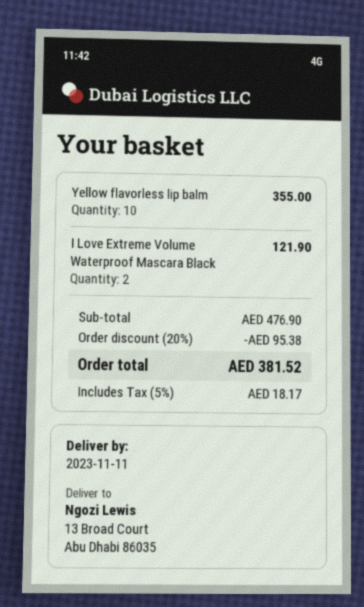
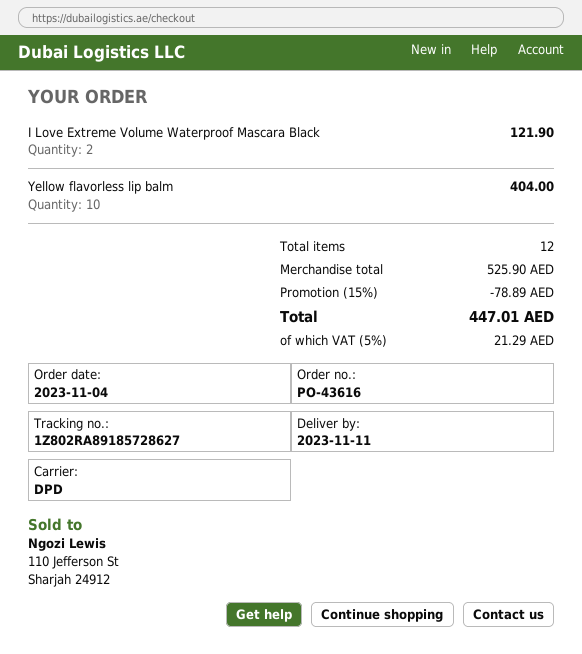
Yellow flavorless lip balm: 10 for 355.00 -> 10 for 404.00
subtotal: 476.90 -> 525.90
discount: 20% = 95.38 -> 15% = 78.89
tax: 5% = 18.17 -> 5% = 21.29
total: 381.52 -> 447.01

